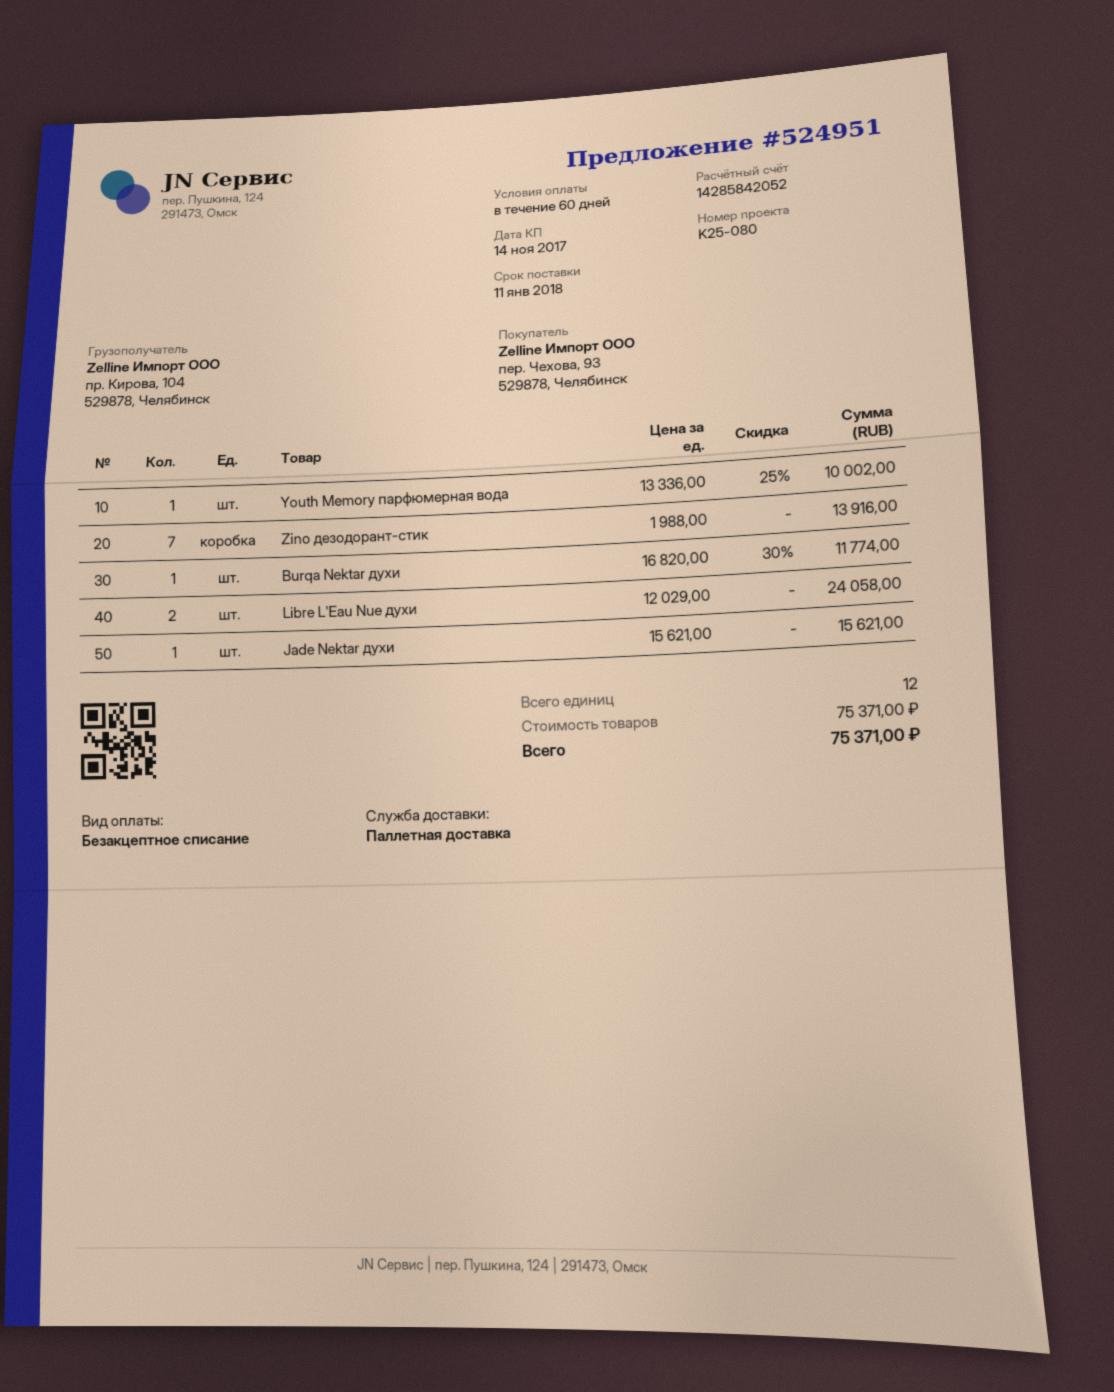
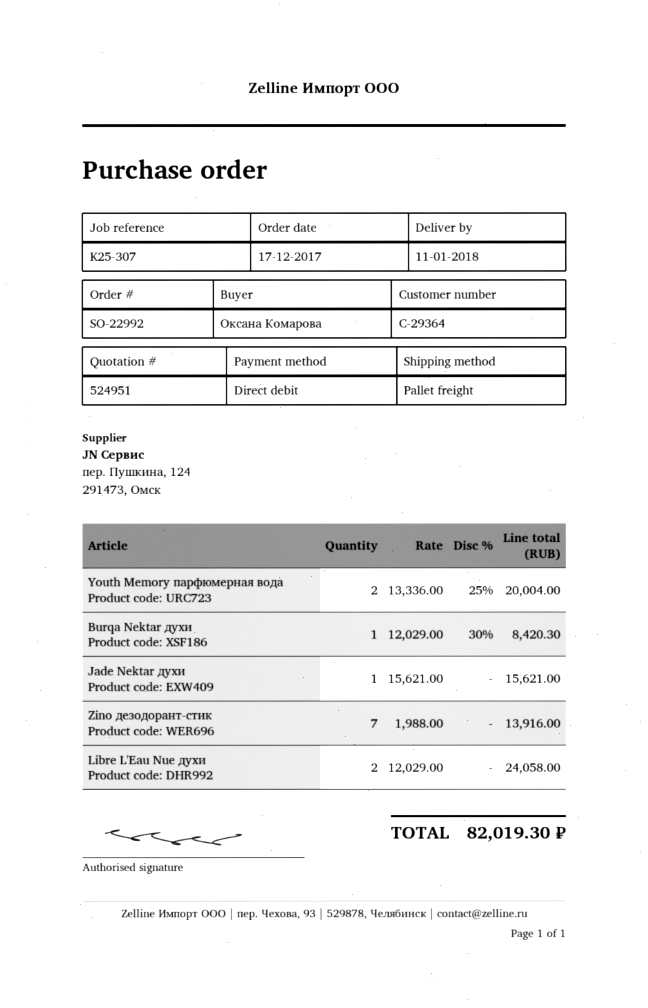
reference: K25-080 -> K25-307
Youth Memory парфюмерная вода: 1 x 13336.00 - 25% = 10002.00 -> 2 x 13336.00 - 25% = 20004.00
Burqa Nektar духи: 1 x 16820.00 - 30% = 11774.00 -> 1 x 12029.00 - 30% = 8420.30
total: 75371.00 -> 82019.30

